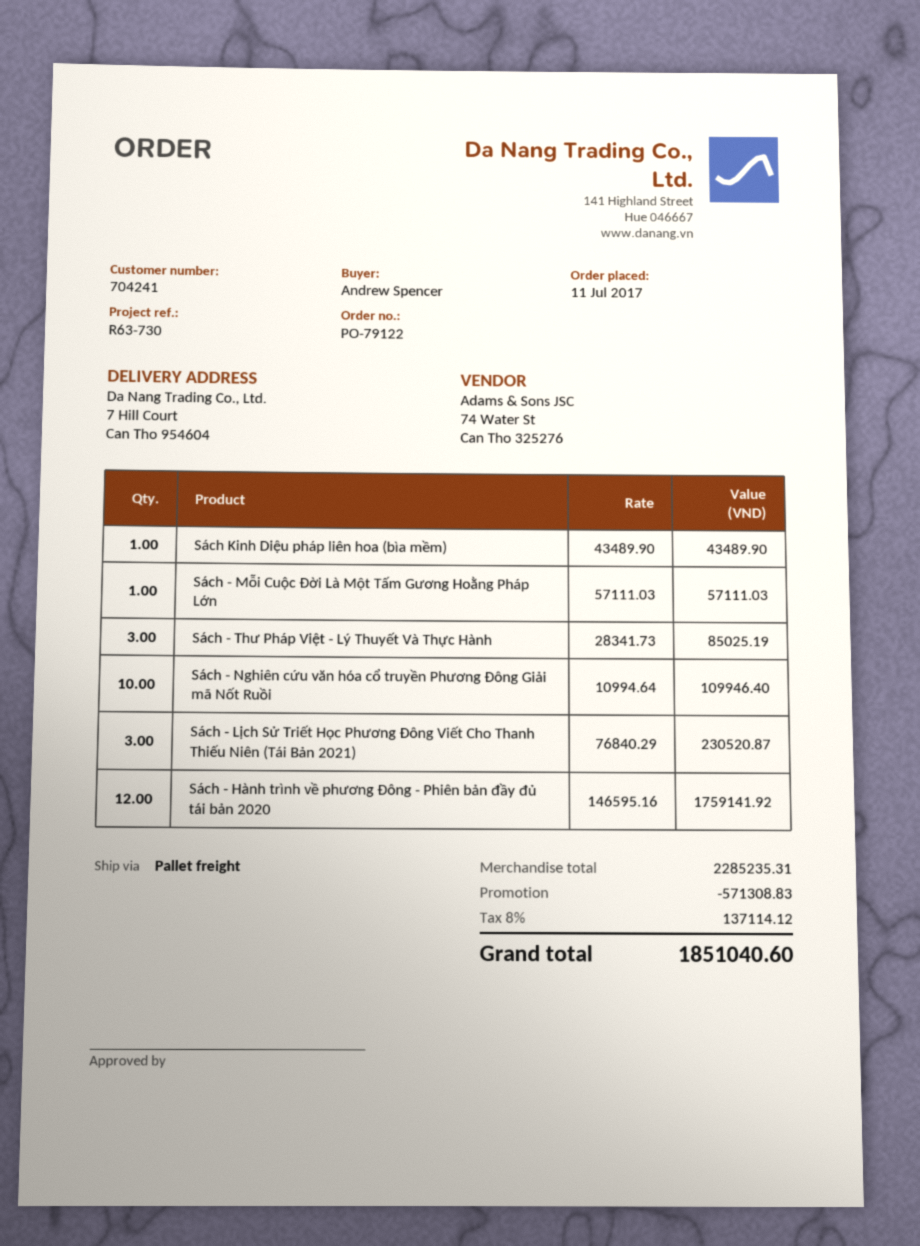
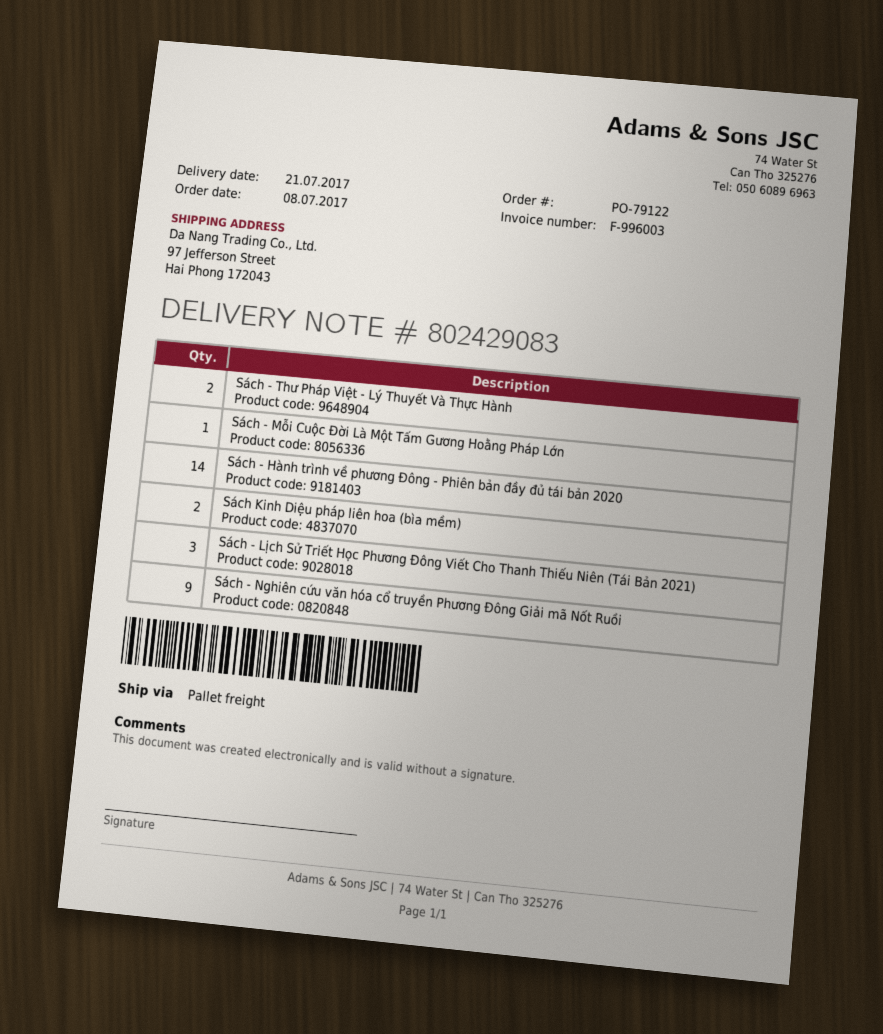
order date: 2017-07-11 -> 2017-07-08
ship to: 7 Hill Court, Can Tho 954604 -> 97 Jefferson Street, Hai Phong 172043
Sách Kinh Diệu pháp liên hoa (bìa mềm): 1 -> 2
Sách - Thư Pháp Việt - Lý Thuyết Và Thực Hành: 3 -> 2
Sách - Nghiên cứu văn hóa cổ truyền Phương Đông Giải mã Nốt Ruồi: 10 -> 9
Sách - Hành trình về phương Đông - Phiên bản đầy đủ tái bản 2020: 12 -> 14

